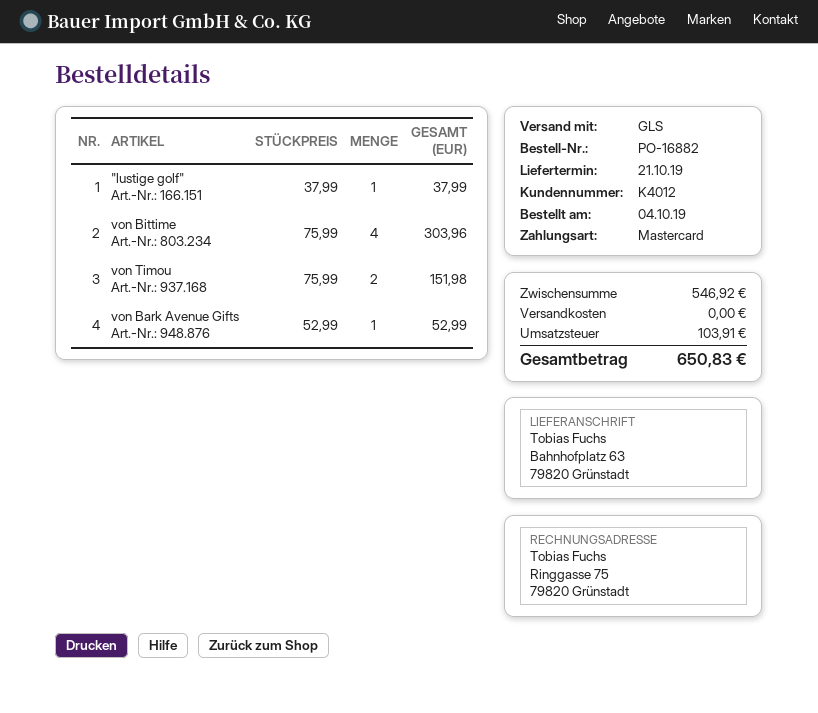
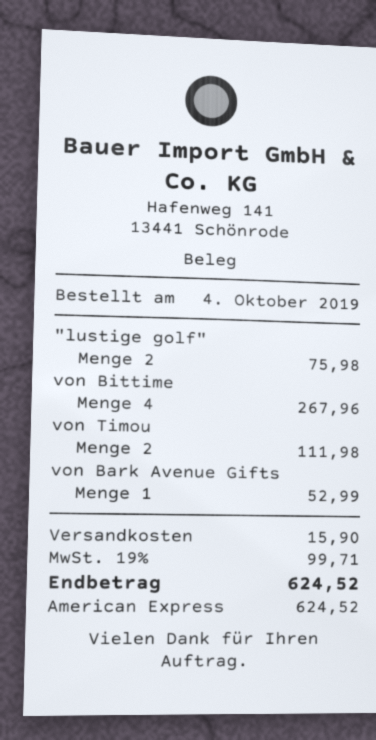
payment method: Mastercard -> American Express
"lustige golf": 1 for 37.99 -> 2 for 75.98
von Bittime: 4 for 303.96 -> 4 for 267.96
von Timou: 2 for 151.98 -> 2 for 111.98
shipping: 0.00 -> 15.90
tax: 103.91 -> 99.71
total: 650.83 -> 624.52

